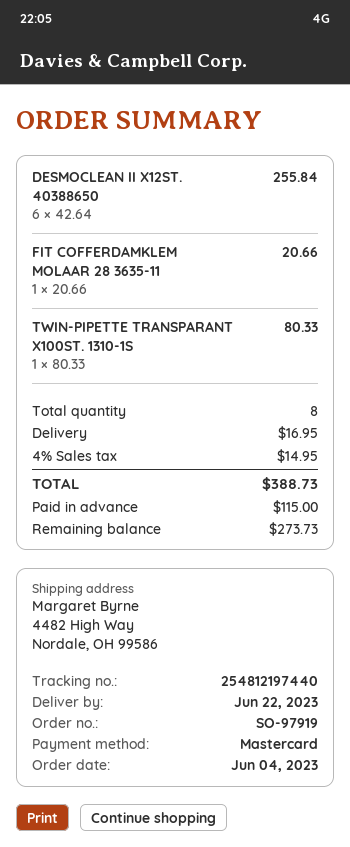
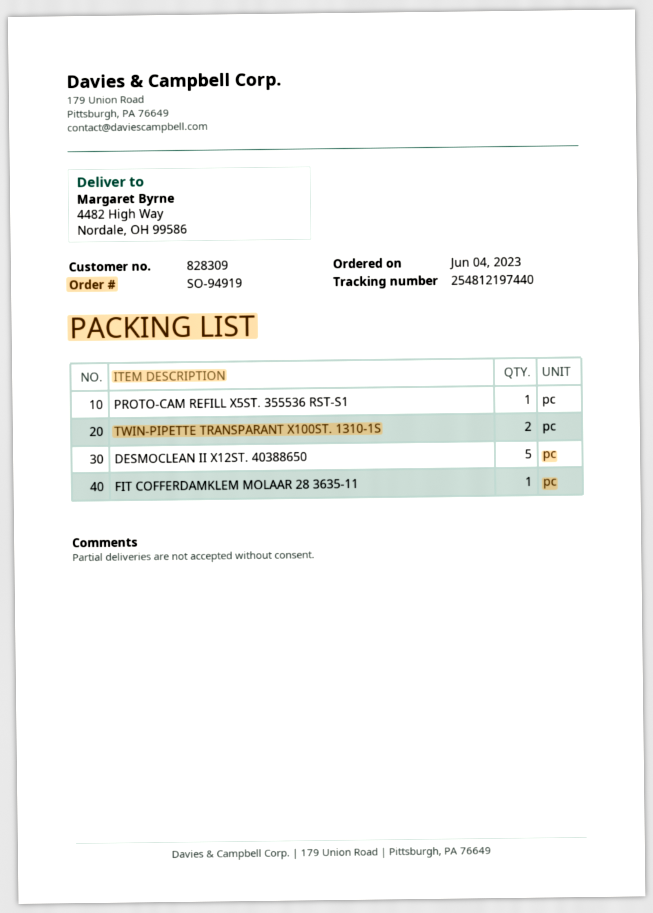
order number: SO-97919 -> SO-94919
DESMOCLEAN II X12ST. 40388650: 6 -> 5
TWIN-PIPETTE TRANSPARANT X100ST. 1310-1S: 1 -> 2
PROTO-CAM REFILL X5ST. 355536 RST-S1: none -> 1

